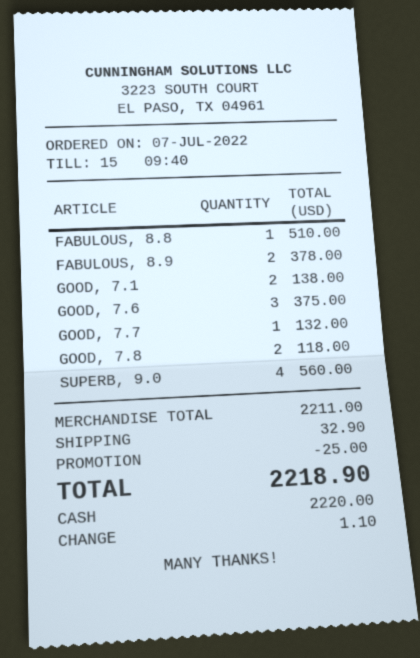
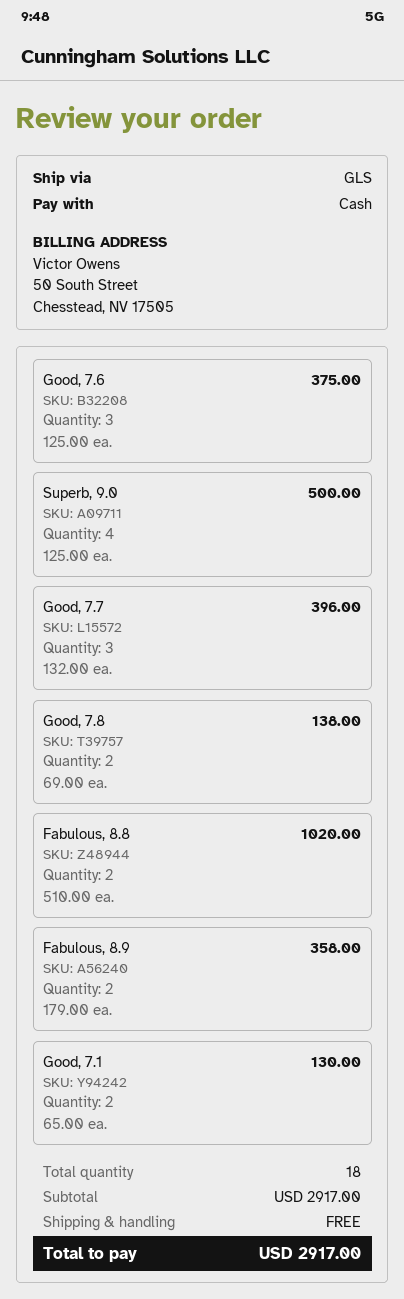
FABULOUS, 8.8: 1 for 510.00 -> 2 for 1020.00
FABULOUS, 8.9: 2 for 378.00 -> 2 for 358.00
GOOD, 7.1: 2 for 138.00 -> 2 for 130.00
GOOD, 7.7: 1 for 132.00 -> 3 for 396.00
GOOD, 7.8: 2 for 118.00 -> 2 for 138.00
SUPERB, 9.0: 4 for 560.00 -> 4 for 500.00
subtotal: 2211.00 -> 2917.00
discount: 25.00 -> none
shipping: 32.90 -> 0.00
total: 2218.90 -> 2917.00

